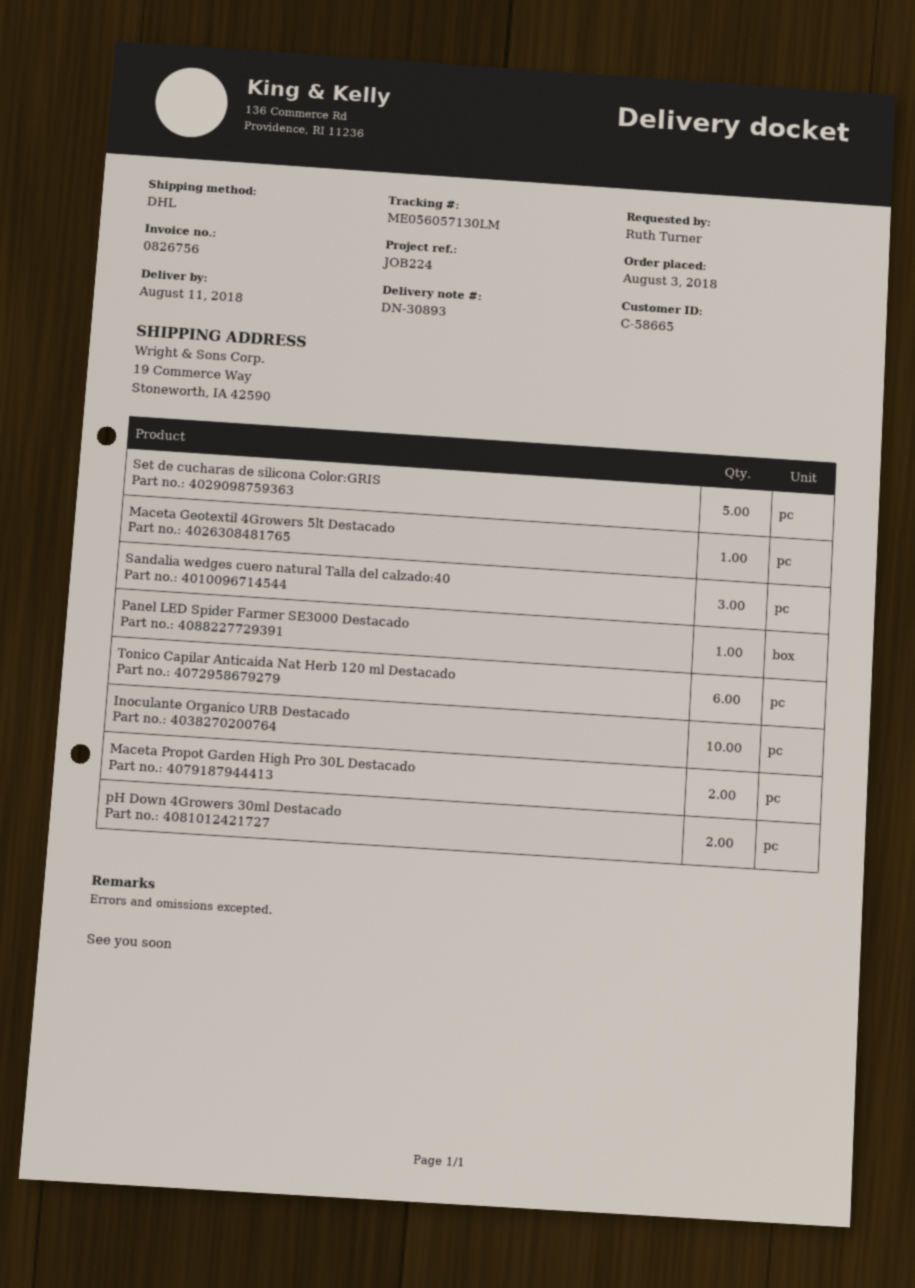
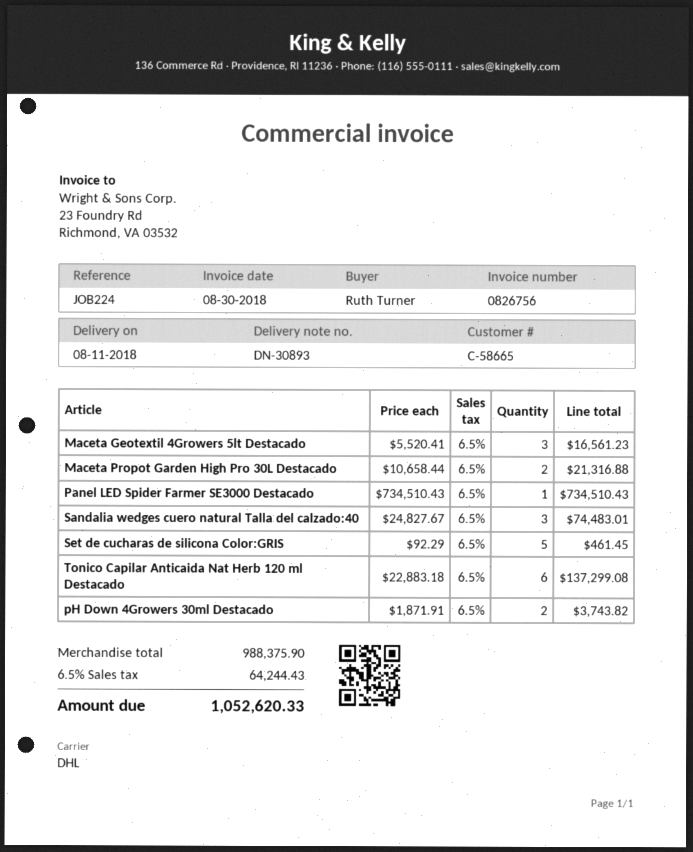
Maceta Geotextil 4Growers 5lt Destacado: 1 -> 3
Inoculante Organico URB Destacado: 10 -> none

